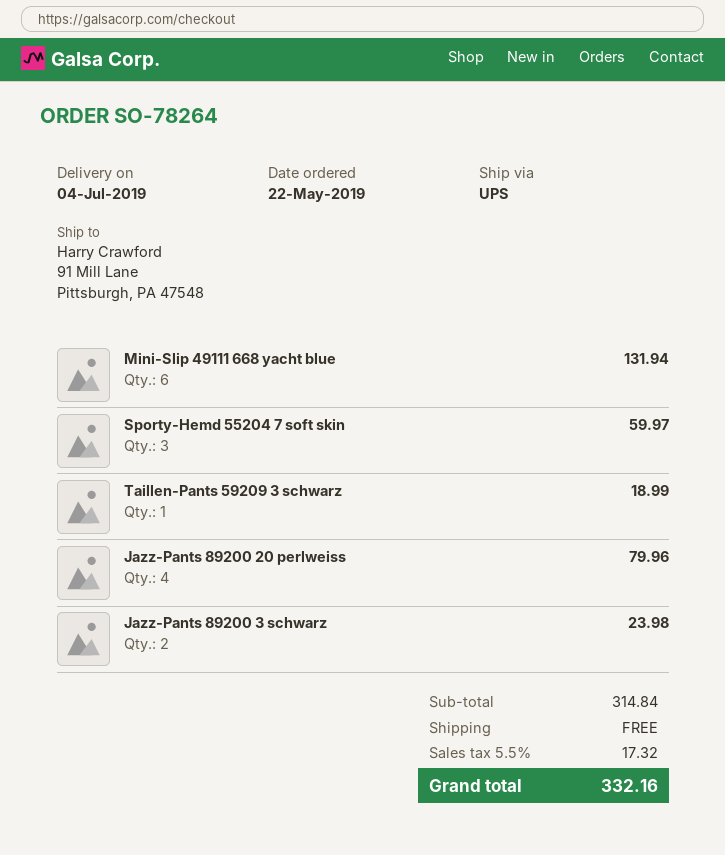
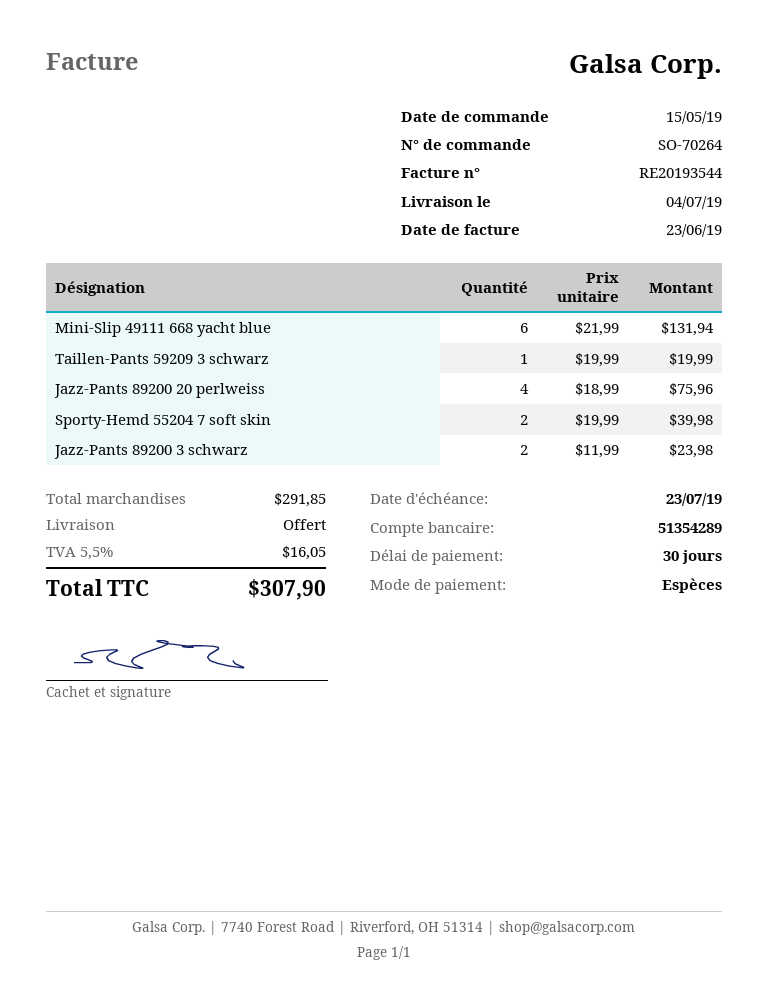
order number: SO-78264 -> SO-70264
order date: 2019-05-22 -> 2019-05-15
Sporty-Hemd 55204 7 soft skin: 3 for 59.97 -> 2 for 39.98
Taillen-Pants 59209 3 schwarz: 1 for 18.99 -> 1 for 19.99
Jazz-Pants 89200 20 perlweiss: 4 for 79.96 -> 4 for 75.96
subtotal: 314.84 -> 291.85
tax: 5.5% = 17.32 -> 5.5% = 16.05
total: 332.16 -> 307.90

